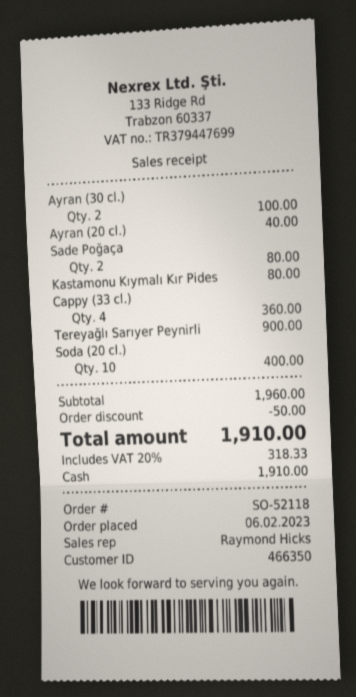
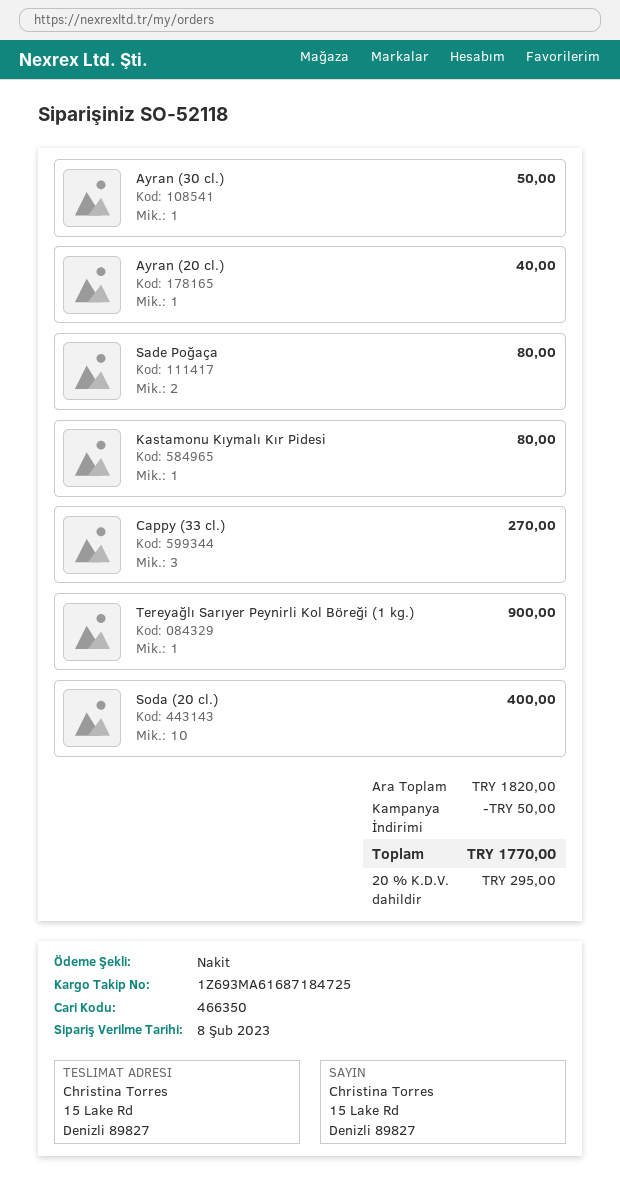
order date: 2023-02-06 -> 2023-02-08
Ayran (30 cl.): 2 for 100.00 -> 1 for 50.00
Cappy (33 cl.): 4 for 360.00 -> 3 for 270.00
subtotal: 1960.00 -> 1820.00
tax: 20% = 318.33 -> 20% = 295.00
total: 1910.00 -> 1770.00

